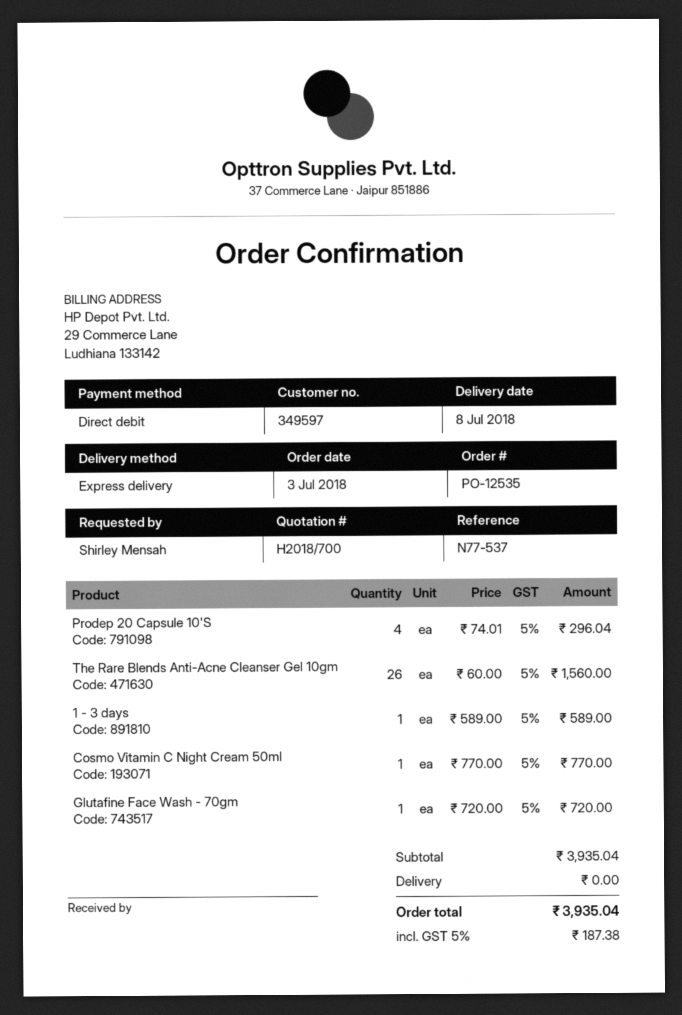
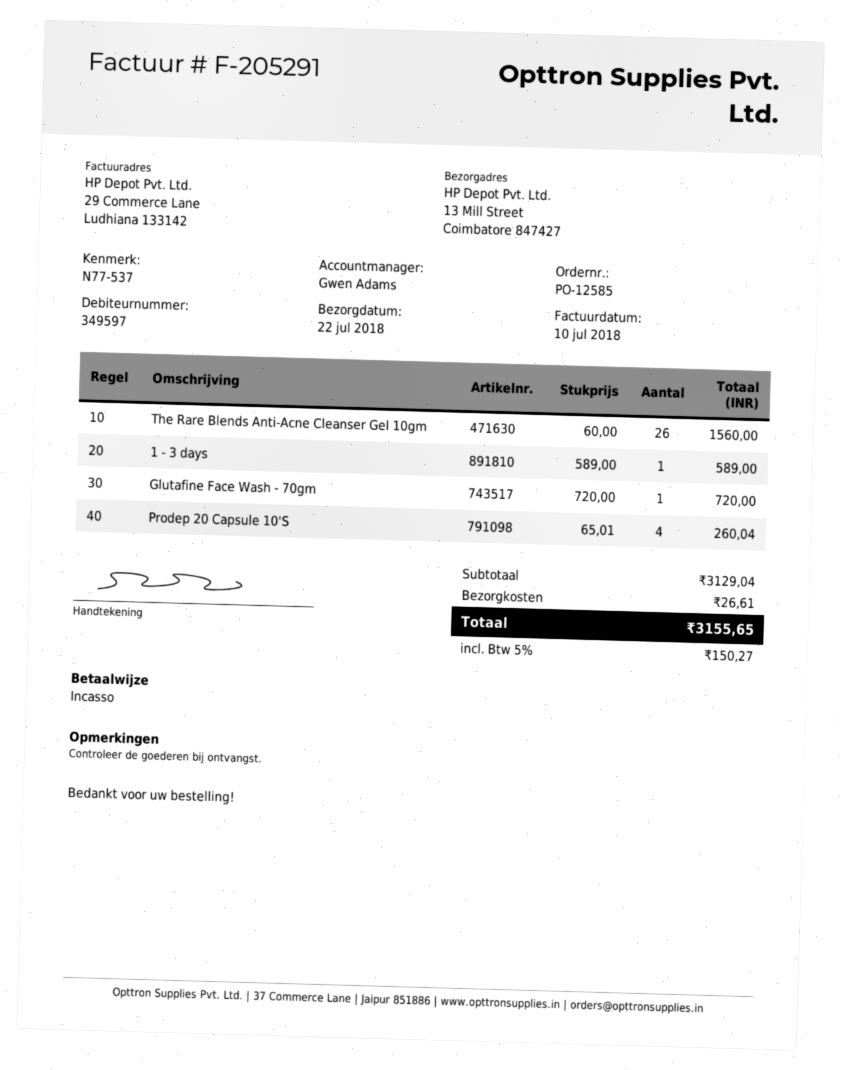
order number: PO-12535 -> PO-12585
delivery date: 2018-07-08 -> 2018-07-22
Prodep 20 Capsule 10'S: 4 x 74.01 = 296.04 -> 4 x 65.01 = 260.04
Cosmo Vitamin C Night Cream 50ml: 1 x 770.00 = 770.00 -> none
subtotal: 3935.04 -> 3129.04
shipping: 0.00 -> 26.61
tax: 5% = 187.38 -> 5% = 150.27
total: 3935.04 -> 3155.65

